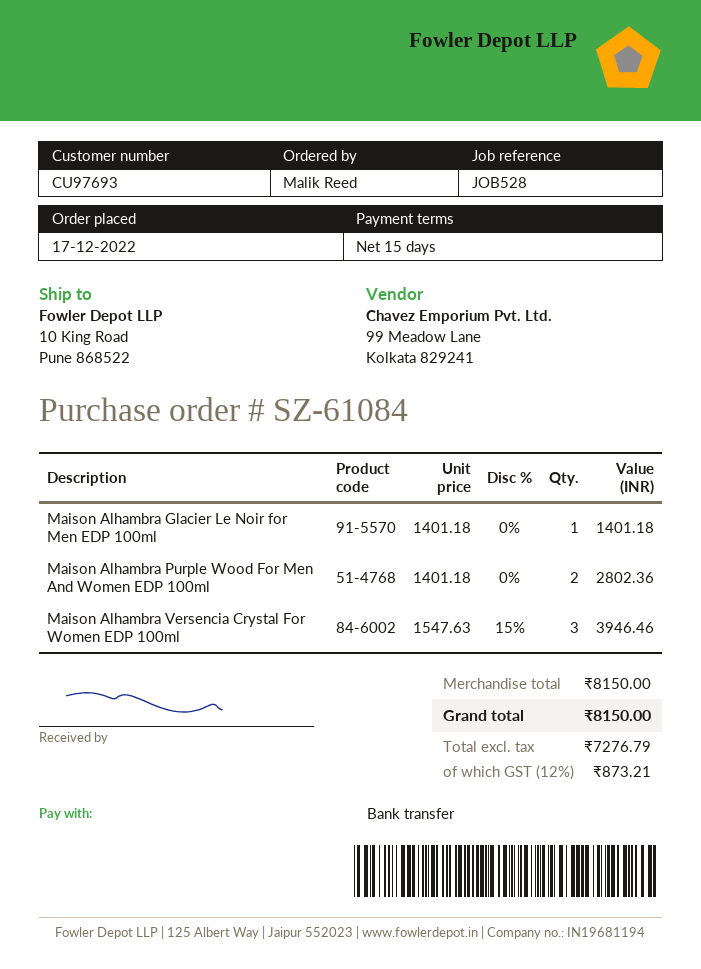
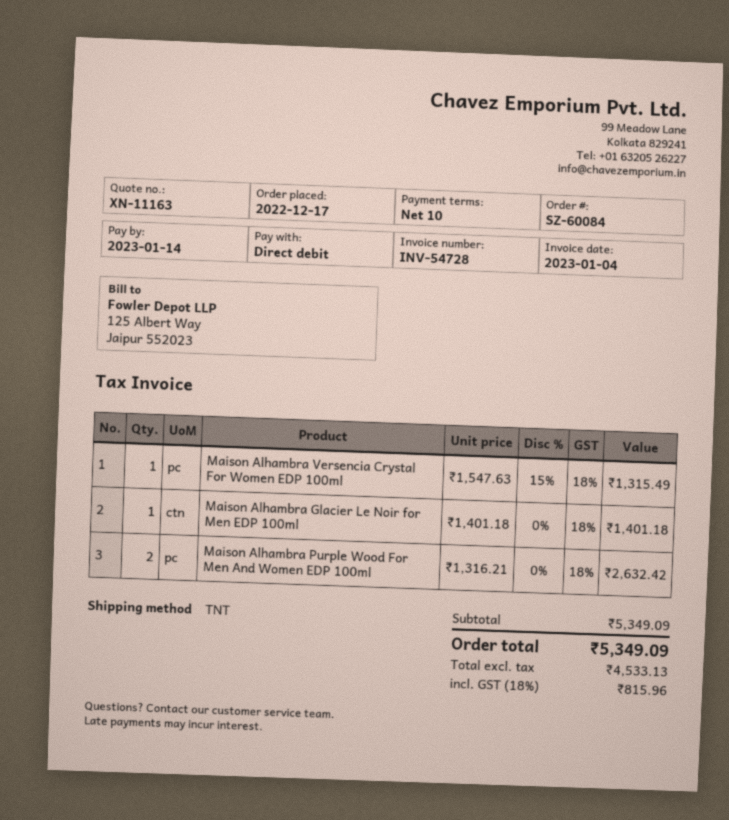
order number: SZ-61084 -> SZ-60084
payment terms: 15 days -> 10 days
payment method: bank transfer -> direct debit
Maison Alhambra Purple Wood For Men And Women EDP 100ml: 2 x 1401.18 = 2802.36 -> 2 x 1316.21 = 2632.42
Maison Alhambra Versencia Crystal For Women EDP 100ml: 3 x 1547.63 - 15% = 3946.46 -> 1 x 1547.63 - 15% = 1315.49
subtotal: 8150.00 -> 5349.09
net: 7276.79 -> 4533.13
tax: 12% = 873.21 -> 18% = 815.96
total: 8150.00 -> 5349.09

